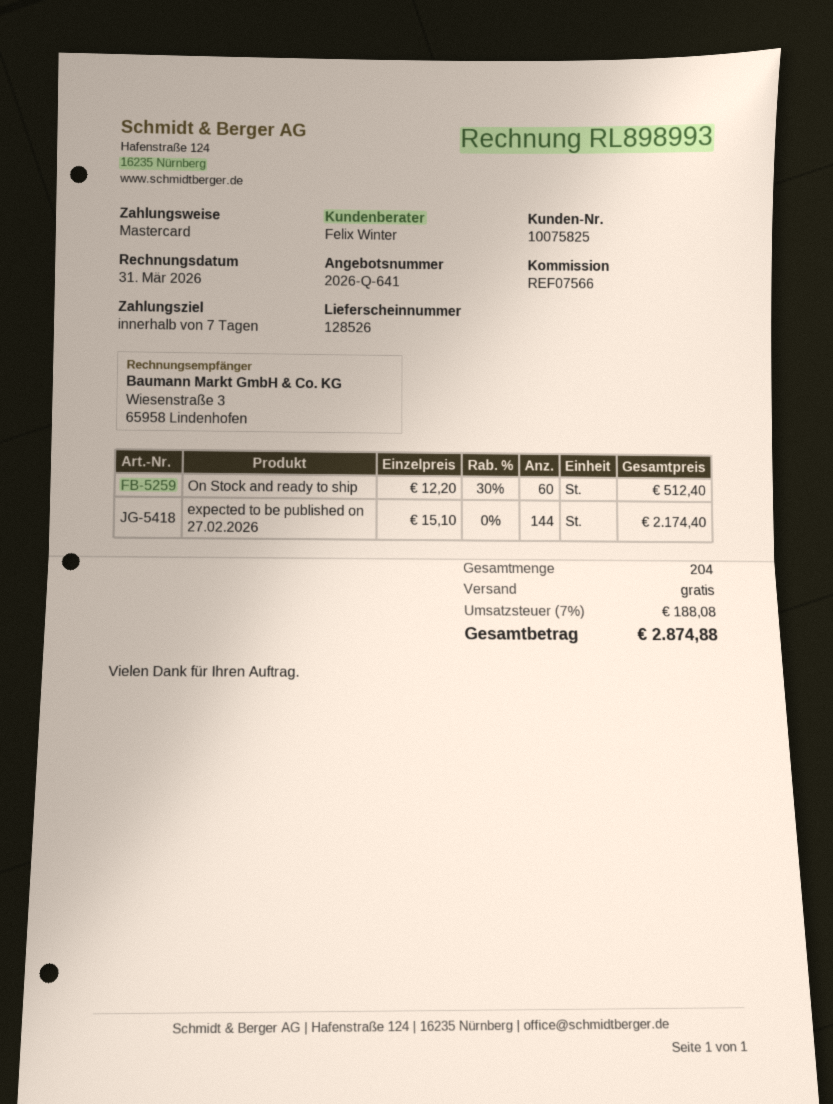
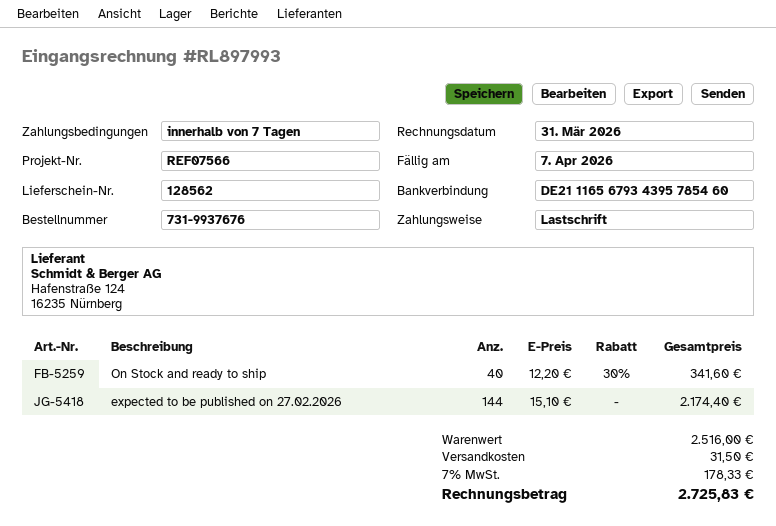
delivery note number: 128526 -> 128562
invoice number: RL898993 -> RL897993
payment method: Mastercard -> direct debit
On Stock and ready to ship: 60 x 12.20 - 30% = 512.40 -> 40 x 12.20 - 30% = 341.60
shipping: 0.00 -> 31.50
tax: 7% = 188.08 -> 7% = 178.33
total: 2874.88 -> 2725.83

